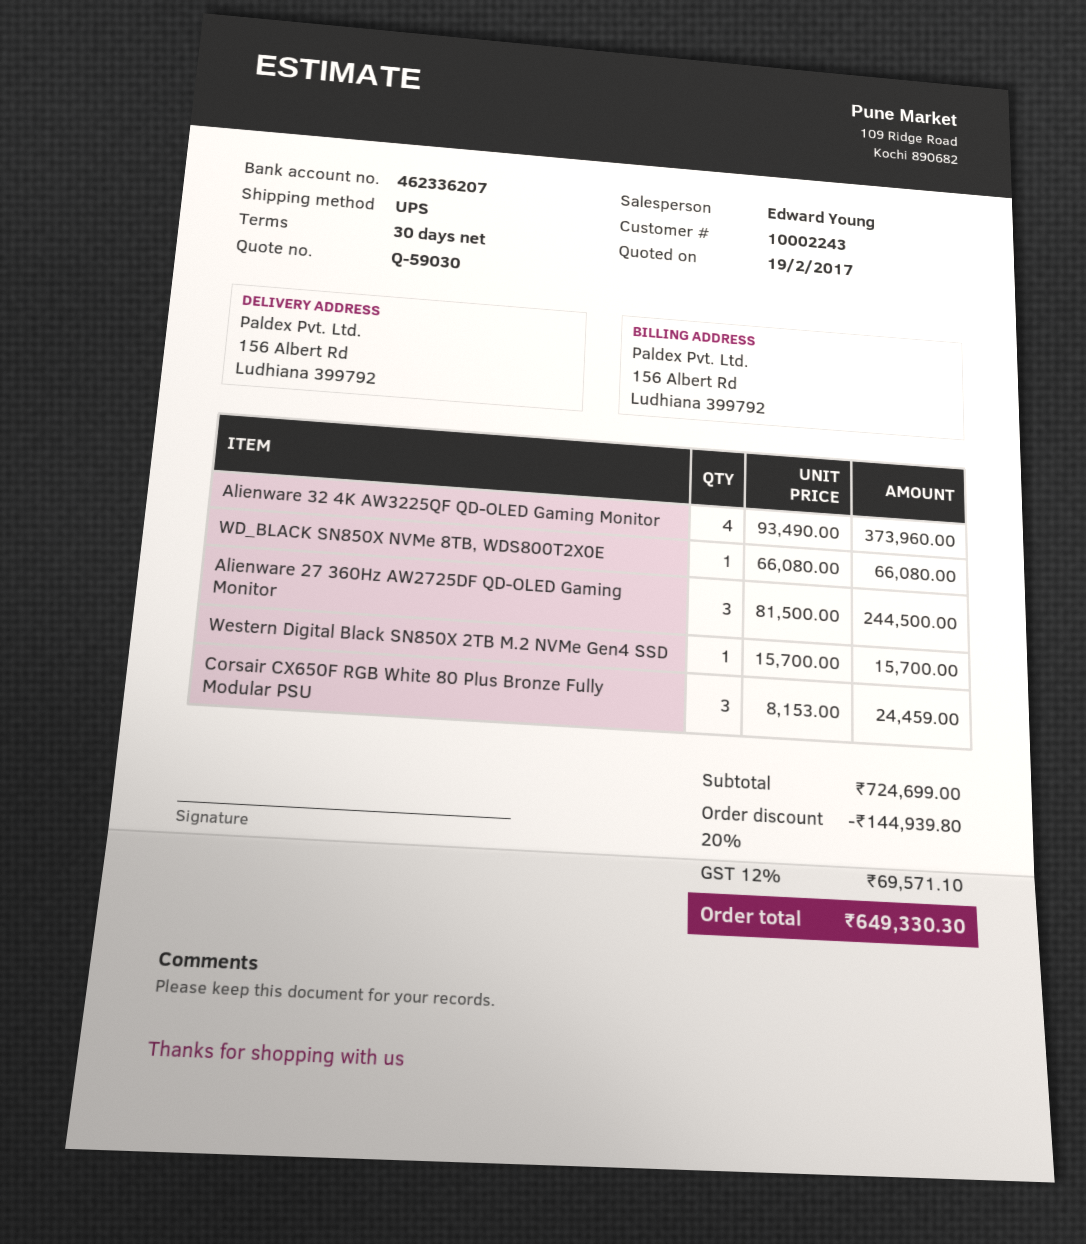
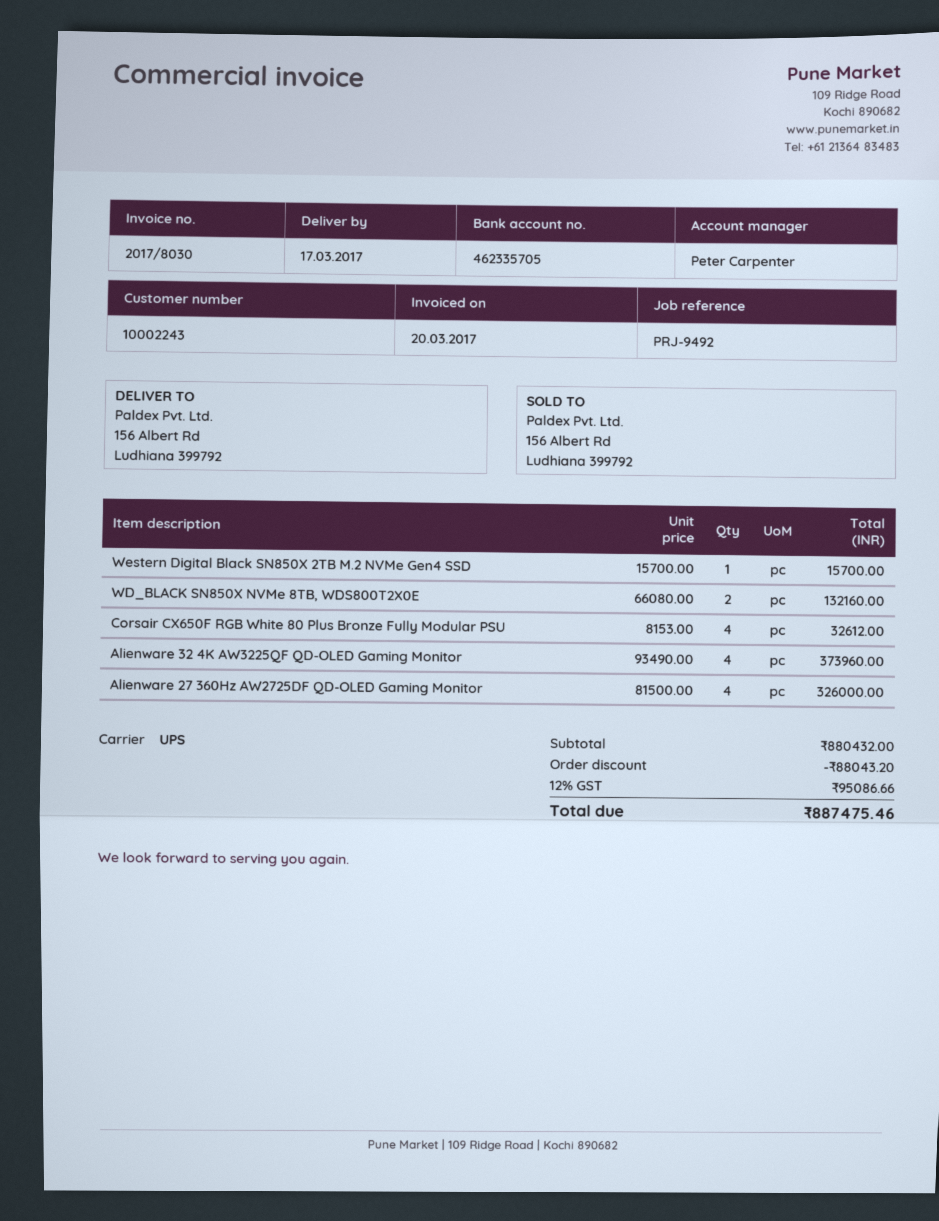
sales rep: Edward Young -> Peter Carpenter
bank account: 462336207 -> 462335705
WD_BLACK SN850X NVMe 8TB, WDS800T2X0E: 1 x 66080.00 = 66080.00 -> 2 x 66080.00 = 132160.00
Alienware 27 360Hz AW2725DF QD-OLED Gaming Monitor: 3 x 81500.00 = 244500.00 -> 4 x 81500.00 = 326000.00
Corsair CX650F RGB White 80 Plus Bronze Fully Modular PSU: 3 x 8153.00 = 24459.00 -> 4 x 8153.00 = 32612.00
subtotal: 724699.00 -> 880432.00
discount: 144939.80 -> 88043.20
tax: 12% = 69571.10 -> 12% = 95086.66
total: 649330.30 -> 887475.46

